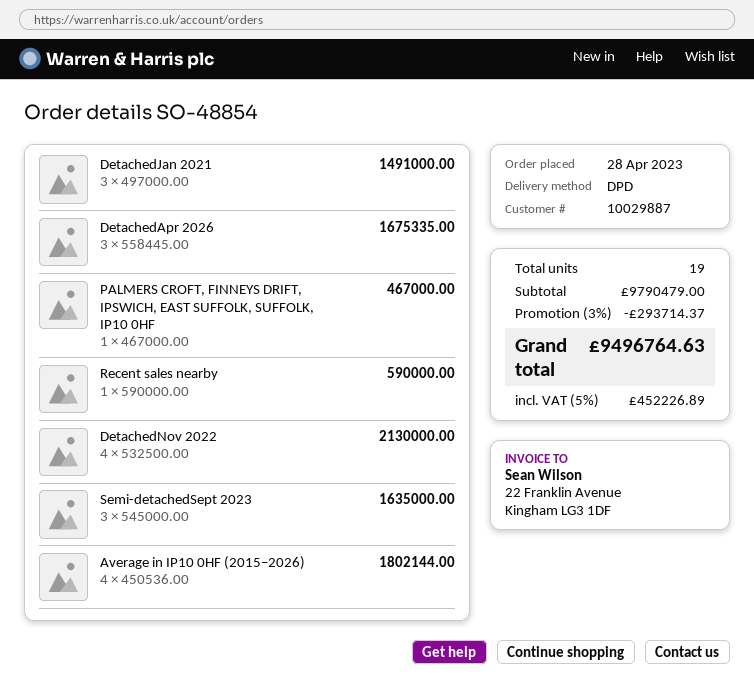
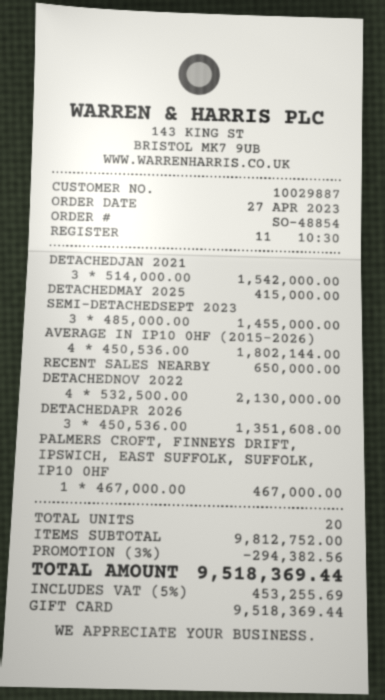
order date: 2023-04-28 -> 2023-04-27
DetachedJan 2021: 3 x 497000.00 = 1491000.00 -> 3 x 514000.00 = 1542000.00
DetachedApr 2026: 3 x 558445.00 = 1675335.00 -> 3 x 450536.00 = 1351608.00
Recent sales nearby: 1 x 590000.00 = 590000.00 -> 1 x 650000.00 = 650000.00
Semi-detachedSept 2023: 3 x 545000.00 = 1635000.00 -> 3 x 485000.00 = 1455000.00
DETACHEDMAY 2025: none -> 1 x 415000.00 = 415000.00
total quantity: 19 -> 20
subtotal: 9790479.00 -> 9812752.00
discount: 3% = 293714.37 -> 3% = 294382.56
tax: 5% = 452226.89 -> 5% = 453255.69
total: 9496764.63 -> 9518369.44

